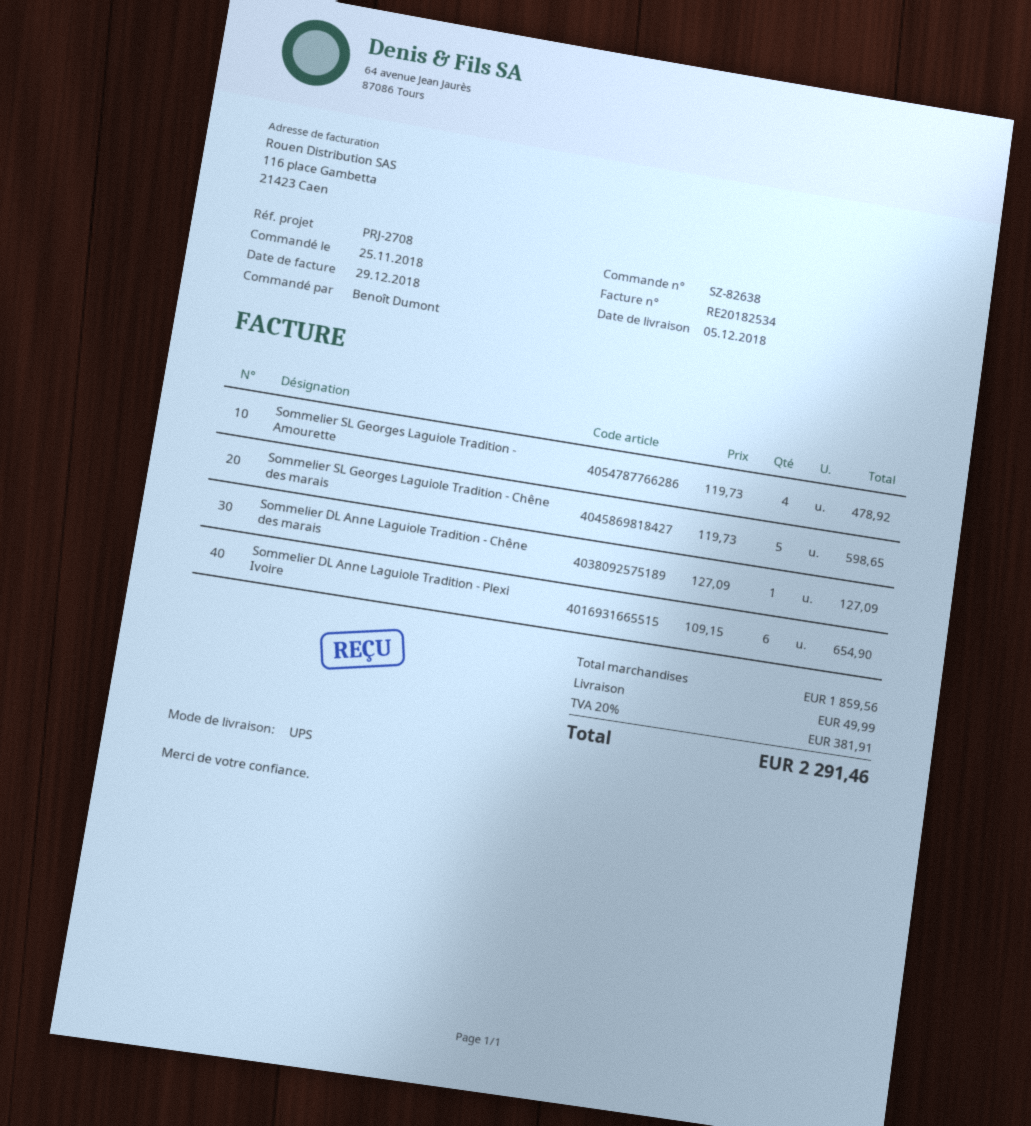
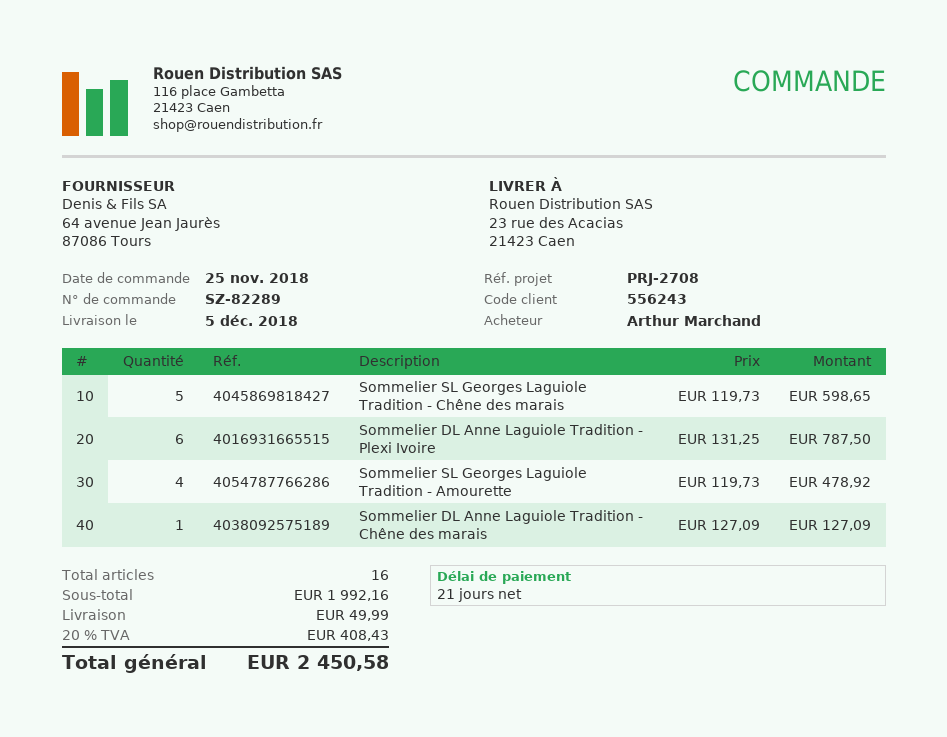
order number: SZ-82638 -> SZ-82289
ordered by: Benoît Dumont -> Arthur Marchand
Sommelier DL Anne Laguiole Tradition - Plexi Ivoire: 6 x 109.15 = 654.90 -> 6 x 131.25 = 787.50
subtotal: 1859.56 -> 1992.16
tax: 20% = 381.91 -> 20% = 408.43
total: 2291.46 -> 2450.58

